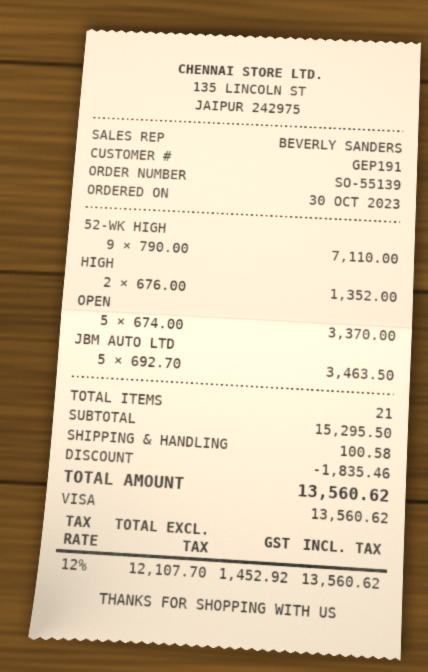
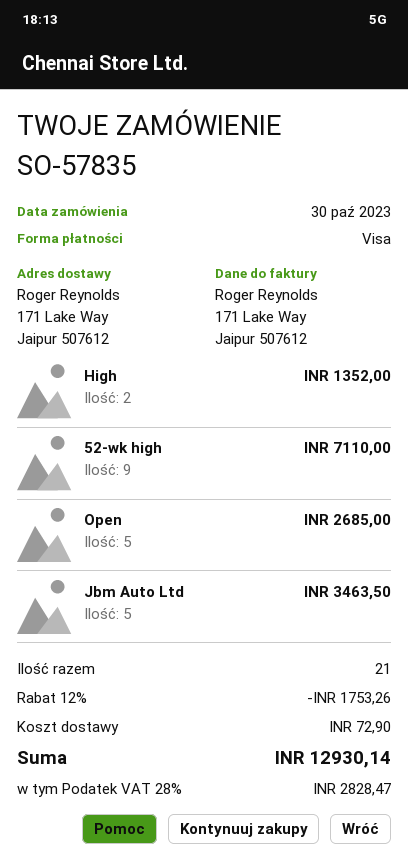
order number: SO-55139 -> SO-57835
OPEN: 5 for 3370.00 -> 5 for 2685.00
discount: 1835.46 -> 1753.26
shipping: 100.58 -> 72.90
tax: 12% = 1452.92 -> 28% = 2828.47
total: 13560.62 -> 12930.14

